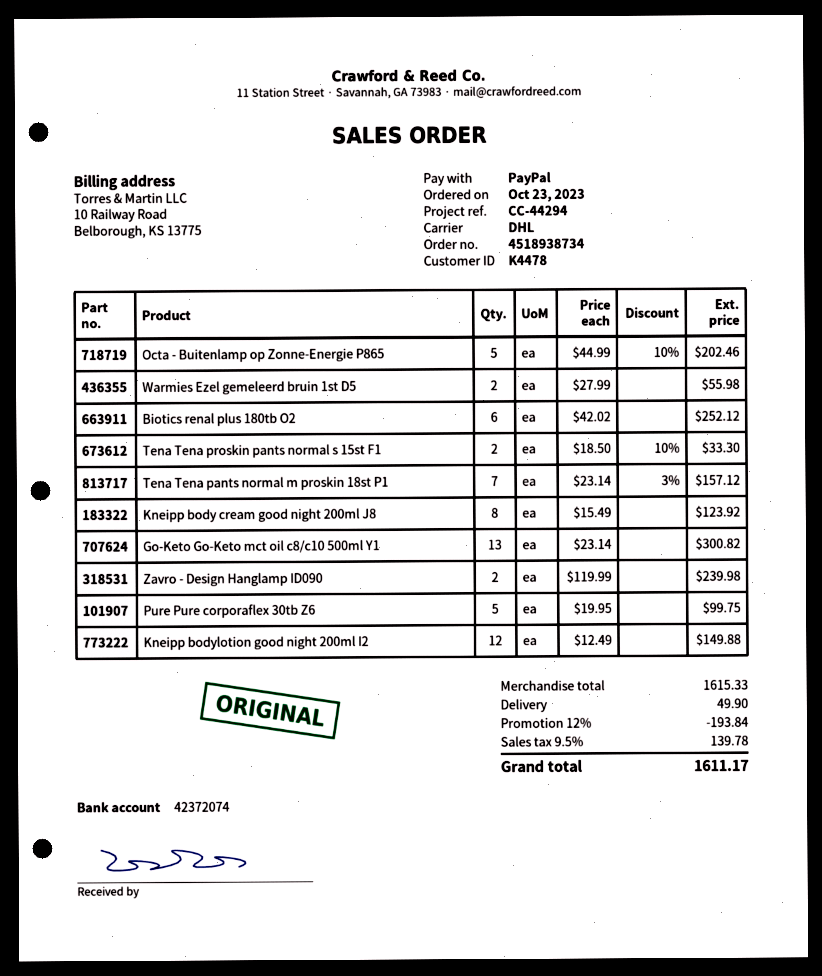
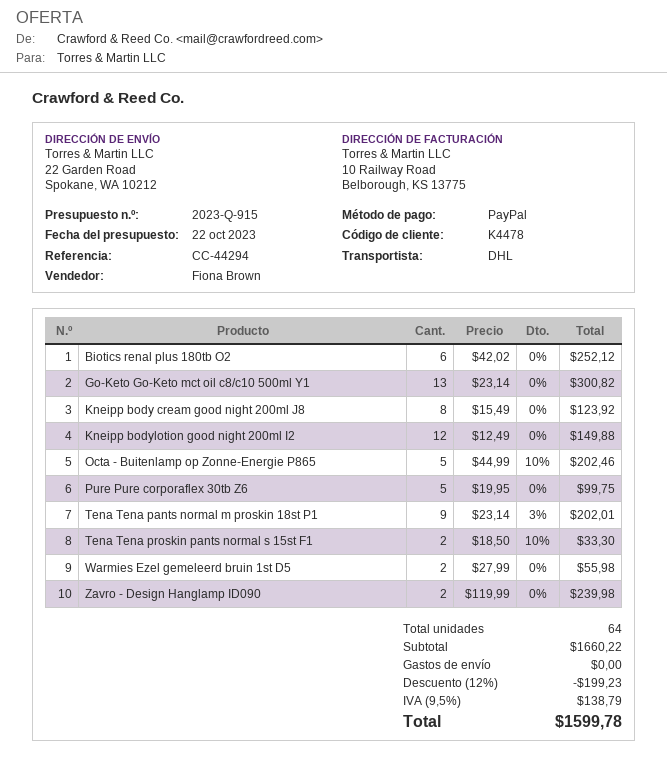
Tena Tena pants normal m proskin 18st P1: 7 x 23.14 - 3% = 157.12 -> 9 x 23.14 - 3% = 202.01
subtotal: 1615.33 -> 1660.22
discount: 12% = 193.84 -> 12% = 199.23
shipping: 49.90 -> 0.00
tax: 9.5% = 139.78 -> 9.5% = 138.79
total: 1611.17 -> 1599.78

